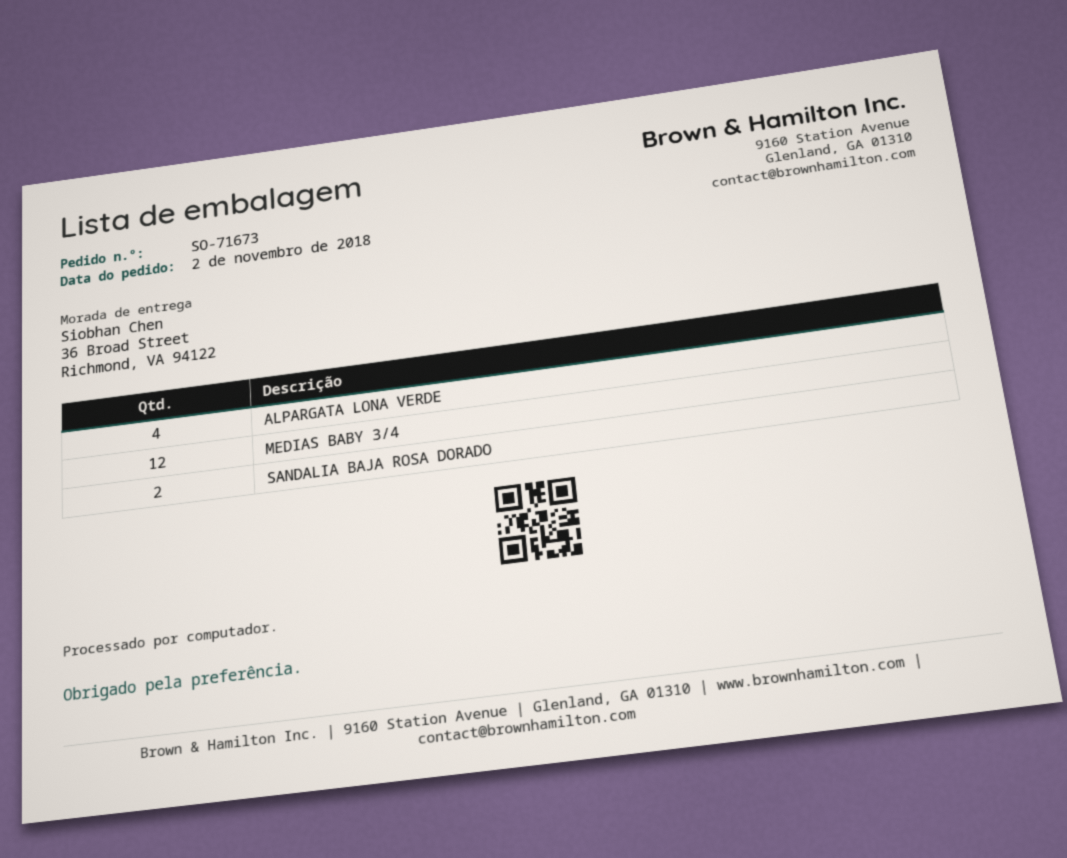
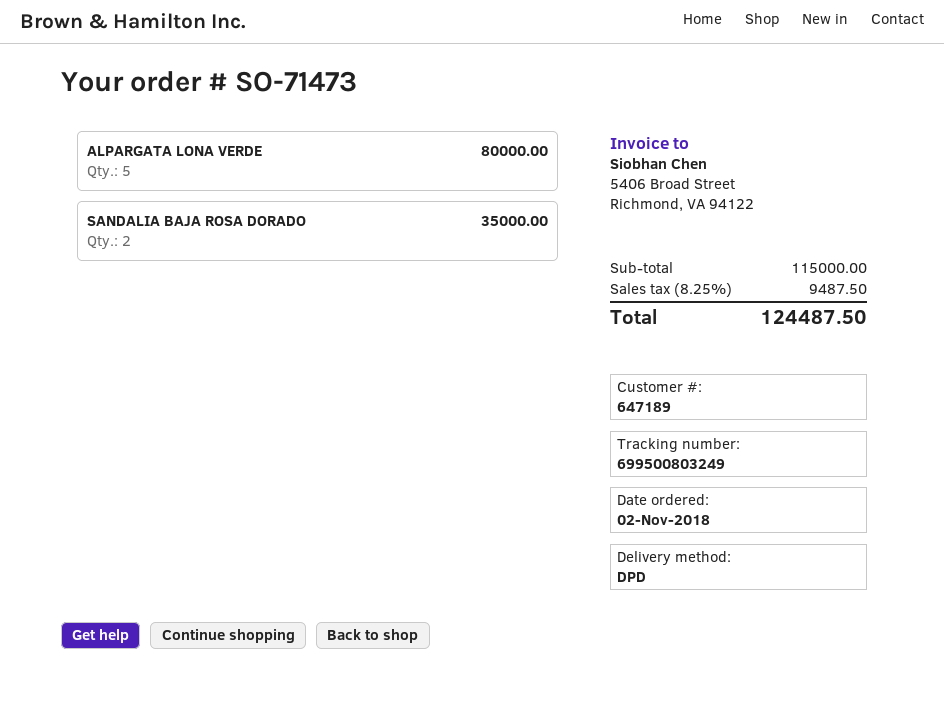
order number: SO-71673 -> SO-71473
ALPARGATA LONA VERDE: 4 -> 5
MEDIAS BABY 3/4: 12 -> none

